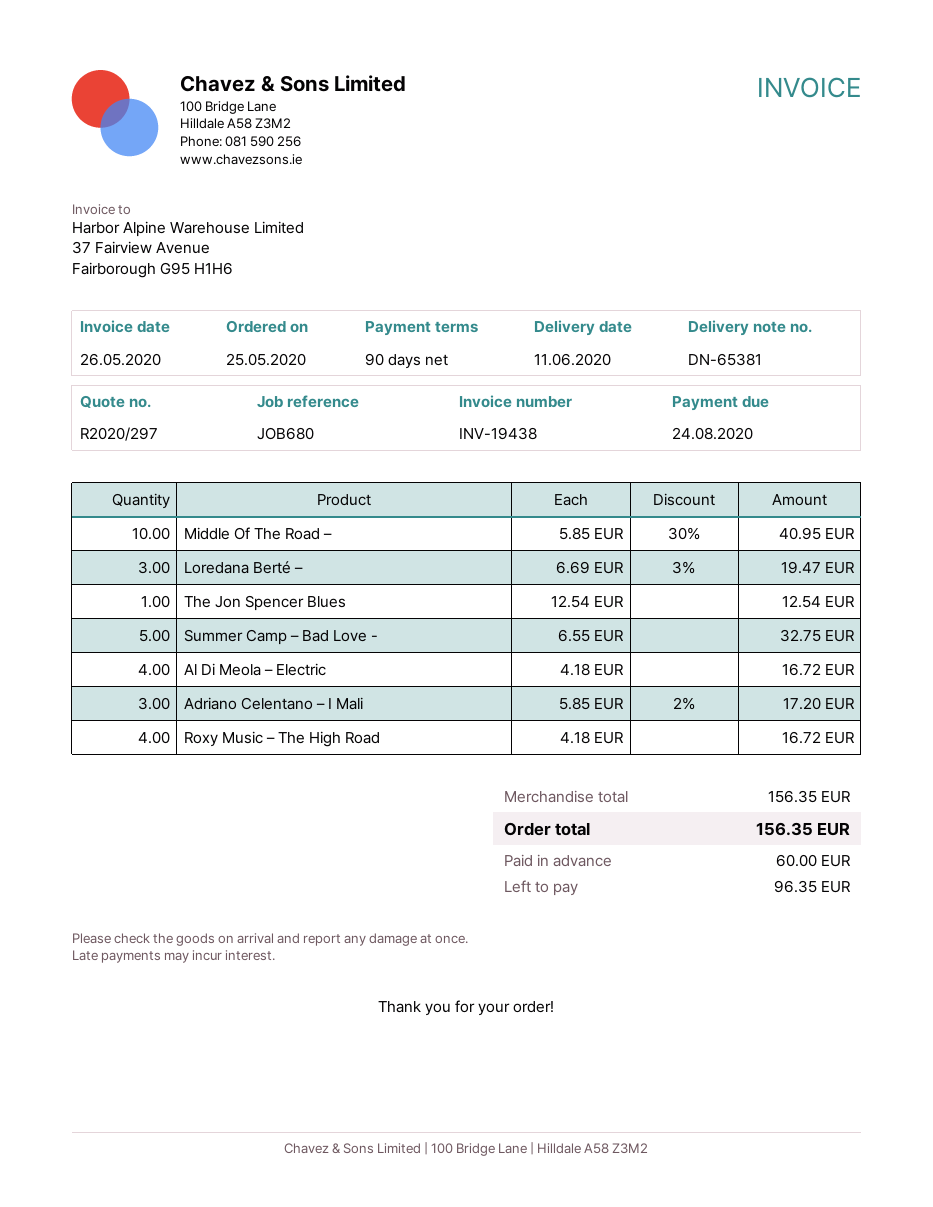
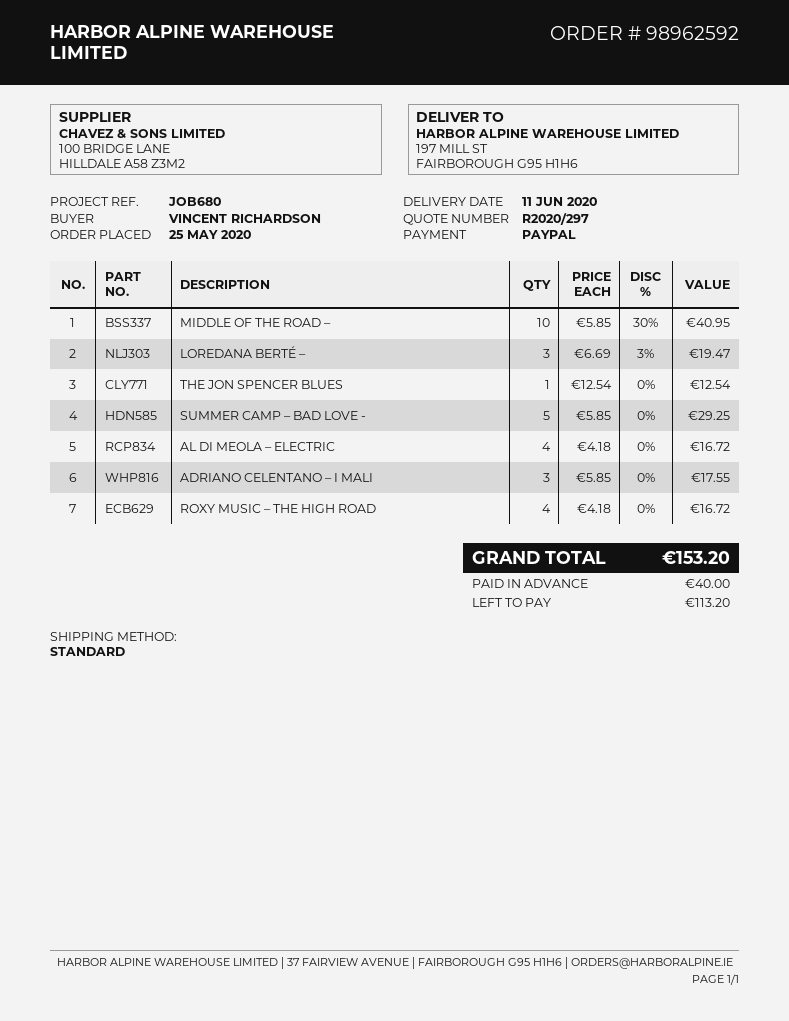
Summer Camp – Bad Love -: 5 x 6.55 = 32.75 -> 5 x 5.85 = 29.25
Adriano Celentano – I Mali: 3 x 5.85 - 2% = 17.20 -> 3 x 5.85 = 17.55
total: 156.35 -> 153.20
deposit: 60.00 -> 40.00
balance: 96.35 -> 113.20

